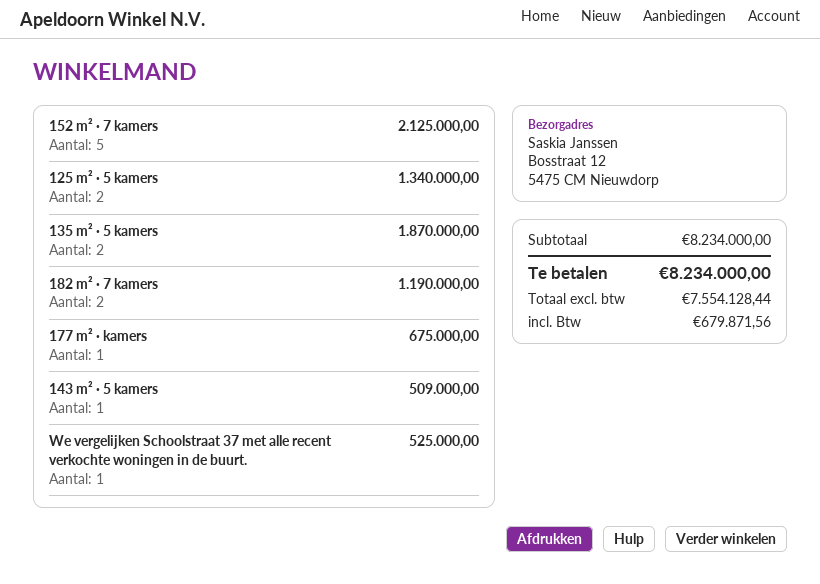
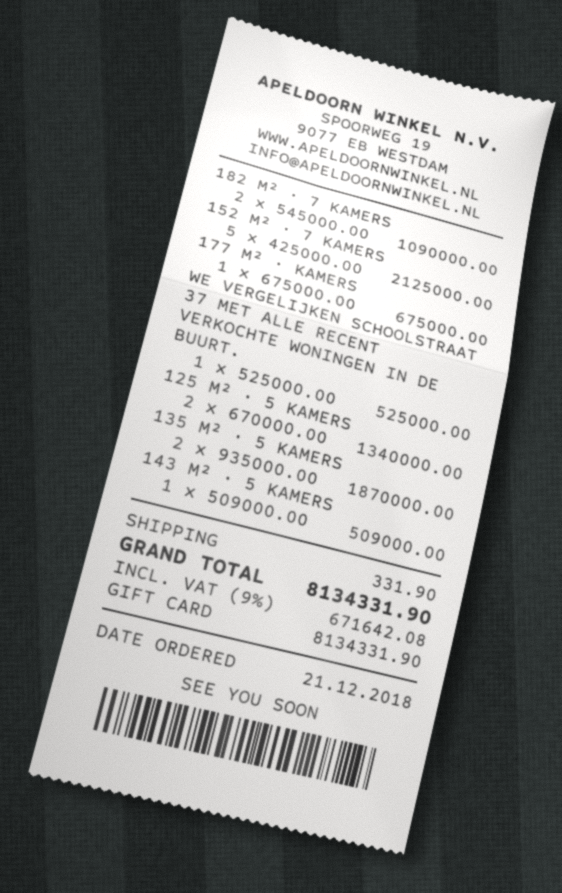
182 m² · 7 kamers: 2 for 1190000.00 -> 2 for 1090000.00
shipping: none -> 331.90
tax: 679871.56 -> 671642.08
total: 8234000.00 -> 8134331.90

